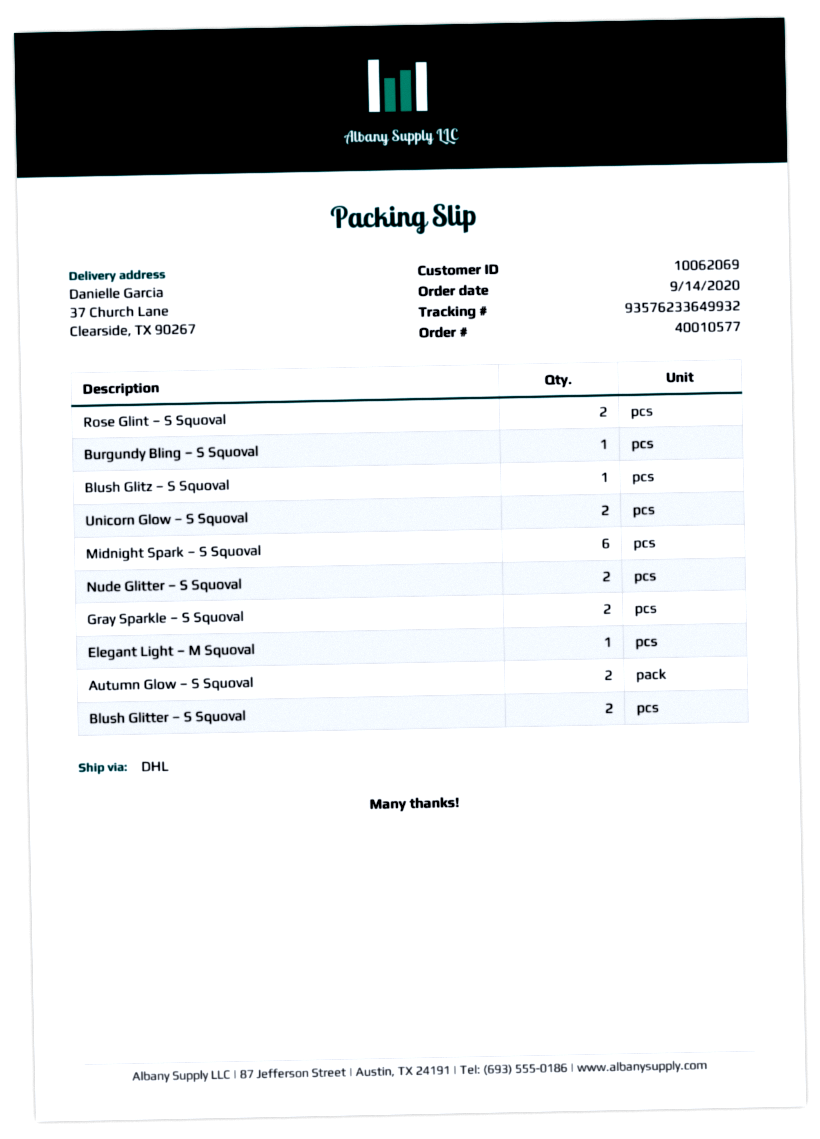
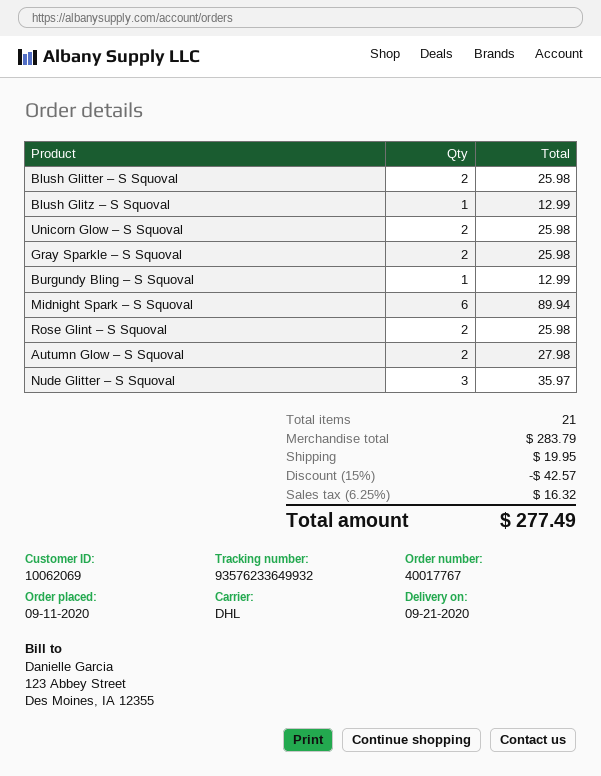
order number: 40010577 -> 40017767
order date: 2020-09-14 -> 2020-09-11
Nude Glitter – S Squoval: 2 -> 3
Elegant Light – M Squoval: 1 -> none

